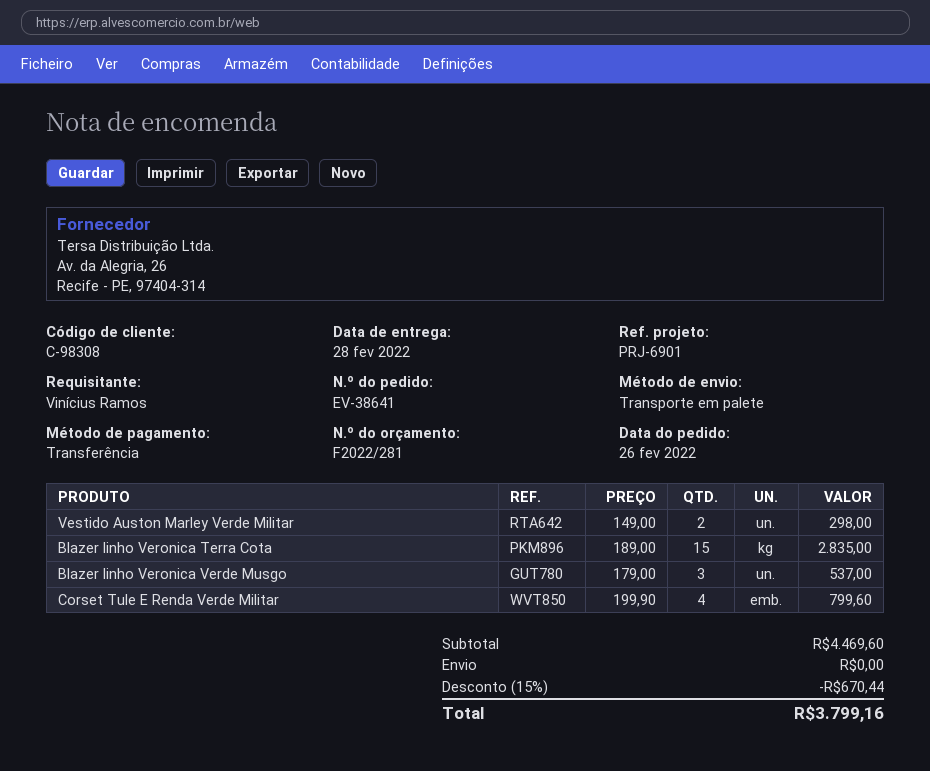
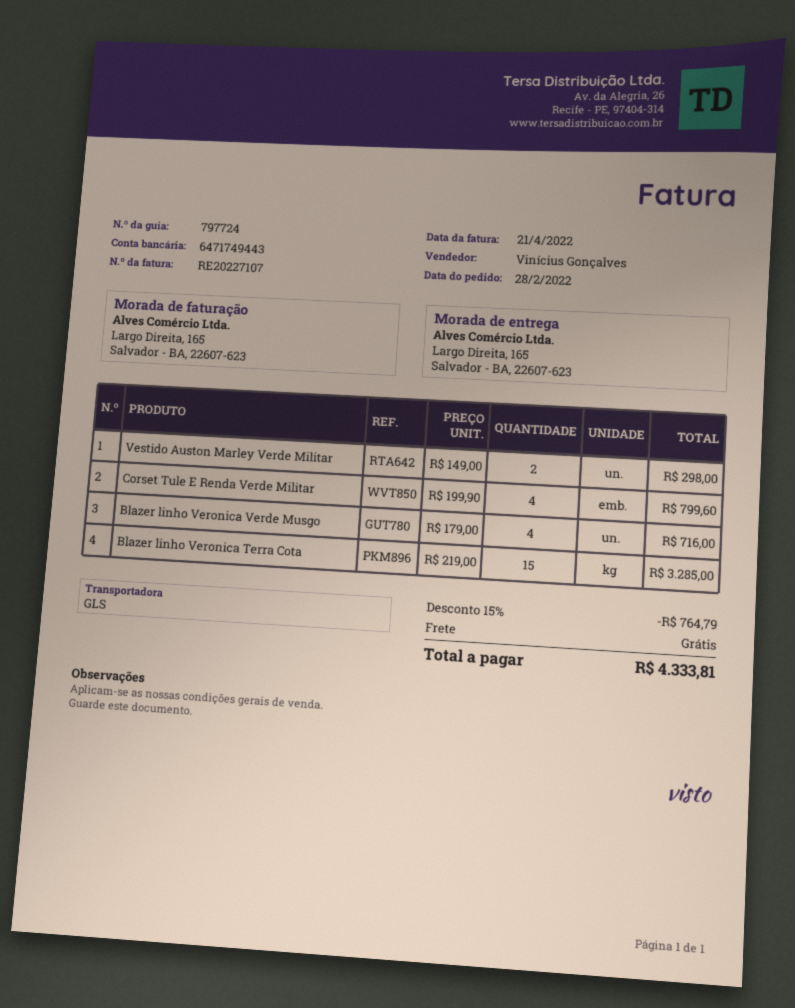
order date: 2022-02-26 -> 2022-02-28
shipping method: pallet freight -> GLS
Blazer linho Veronica Terra Cota: 15 x 189.00 = 2835.00 -> 15 x 219.00 = 3285.00
Blazer linho Veronica Verde Musgo: 3 x 179.00 = 537.00 -> 4 x 179.00 = 716.00
discount: 15% = 670.44 -> 15% = 764.79
total: 3799.16 -> 4333.81

